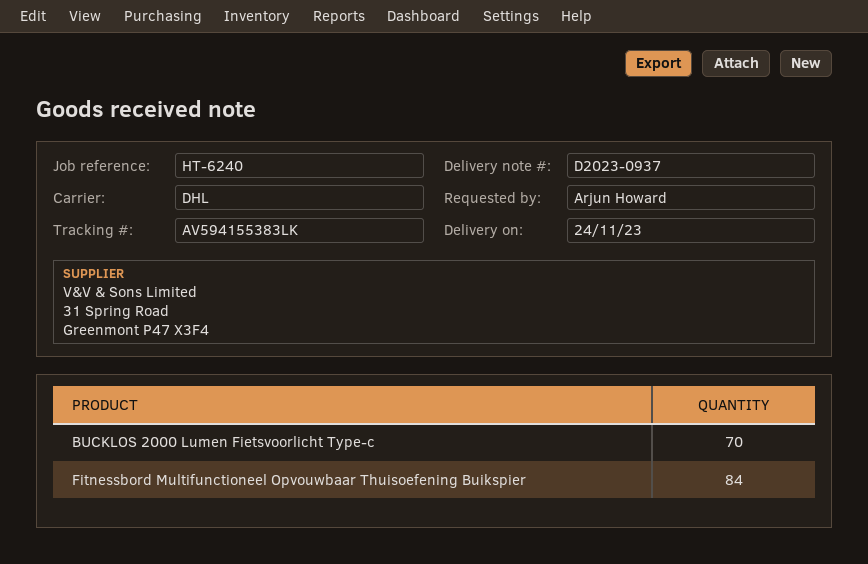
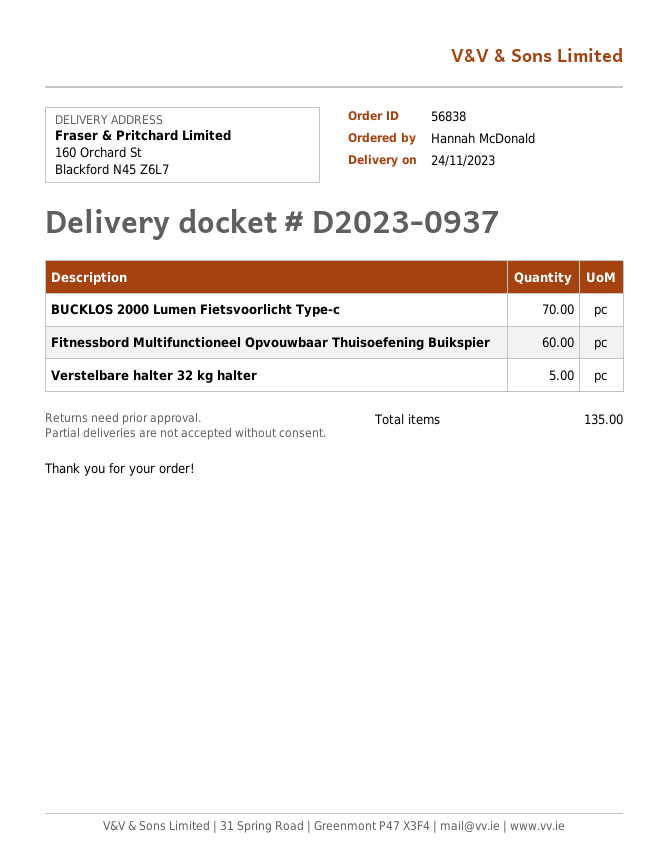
ordered by: Arjun Howard -> Hannah McDonald
Fitnessbord Multifunctioneel Opvouwbaar Thuisoefening Buikspier: 84 -> 60
Verstelbare halter 32 kg halter: none -> 5

